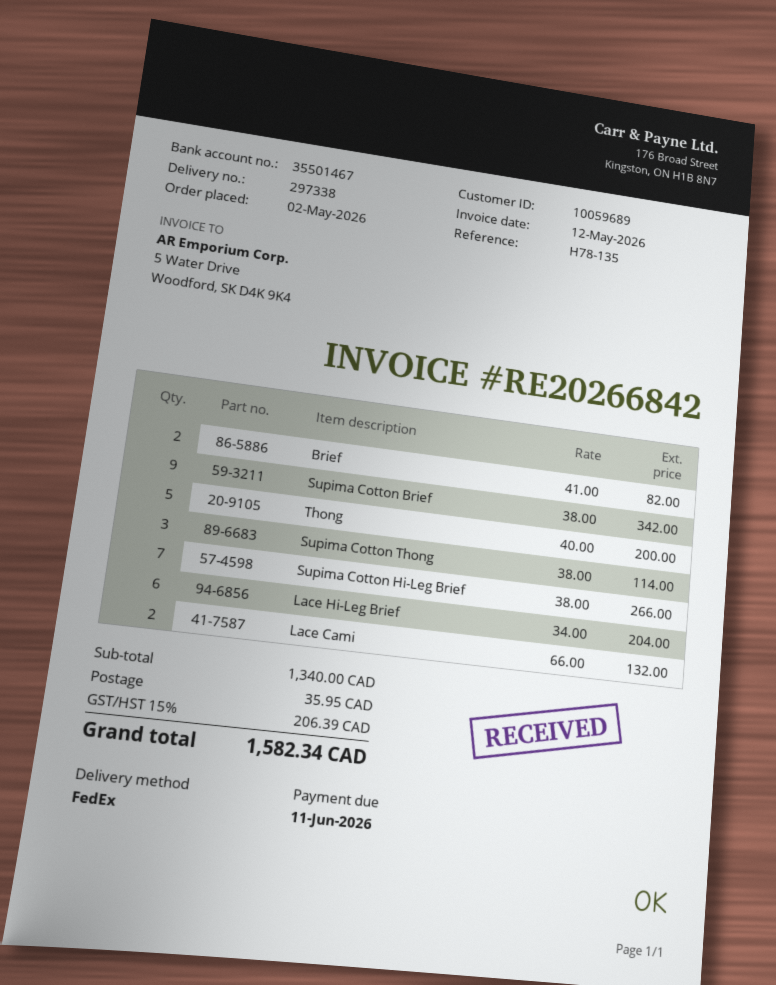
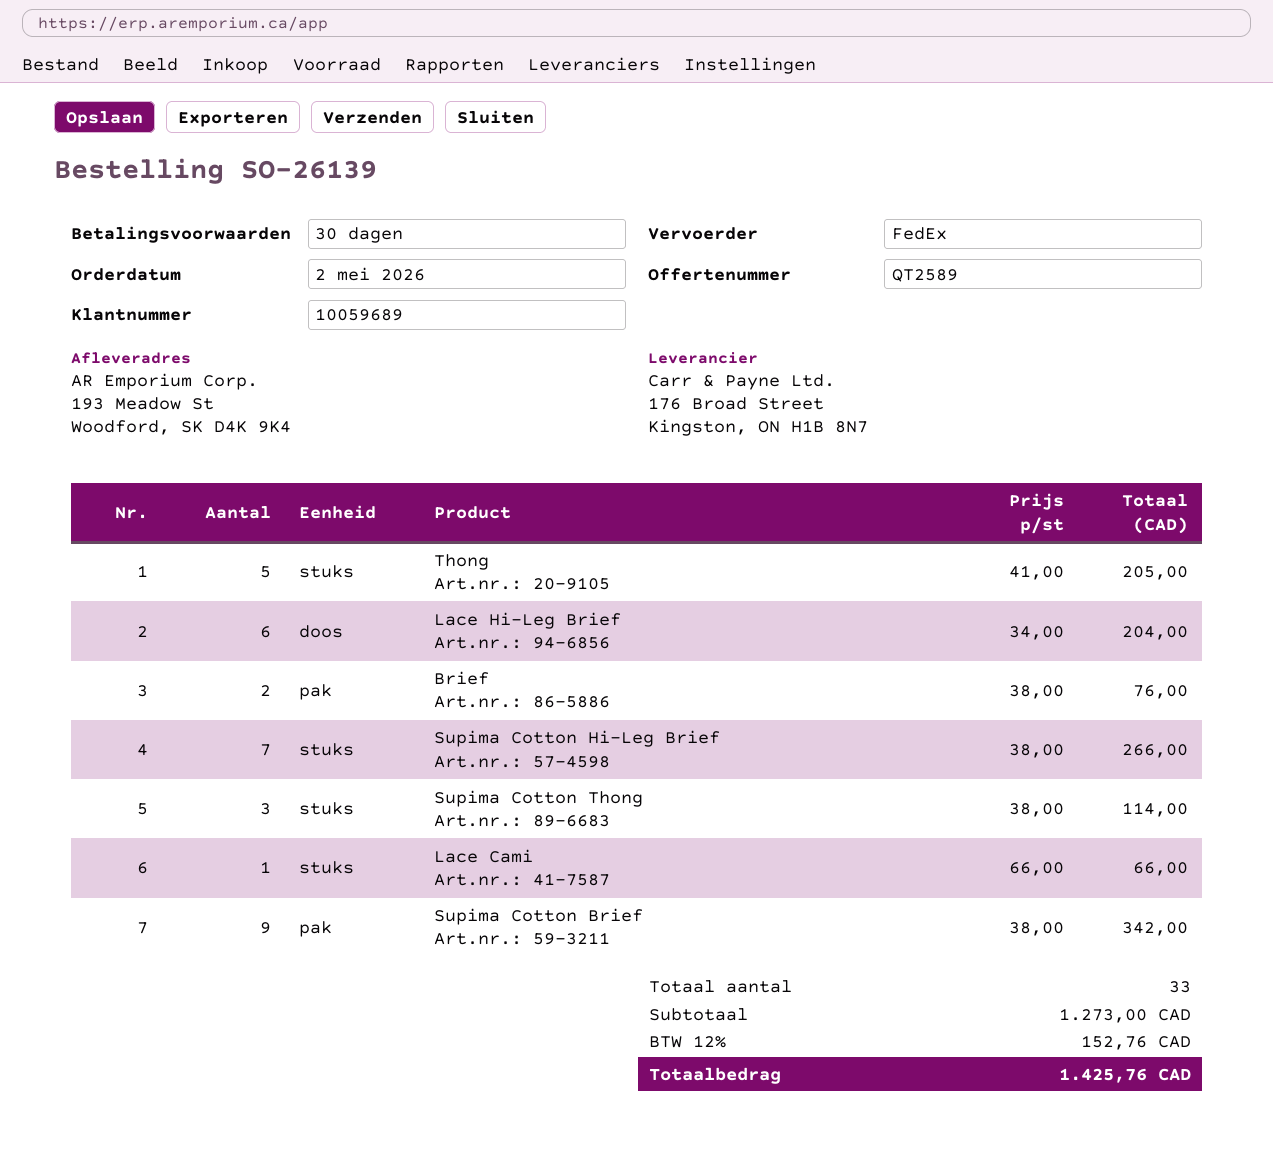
Brief: 2 x 41.00 = 82.00 -> 2 x 38.00 = 76.00
Thong: 5 x 40.00 = 200.00 -> 5 x 41.00 = 205.00
Lace Cami: 2 x 66.00 = 132.00 -> 1 x 66.00 = 66.00
subtotal: 1340.00 -> 1273.00
shipping: 35.95 -> none
tax: 15% = 206.39 -> 12% = 152.76
total: 1582.34 -> 1425.76

